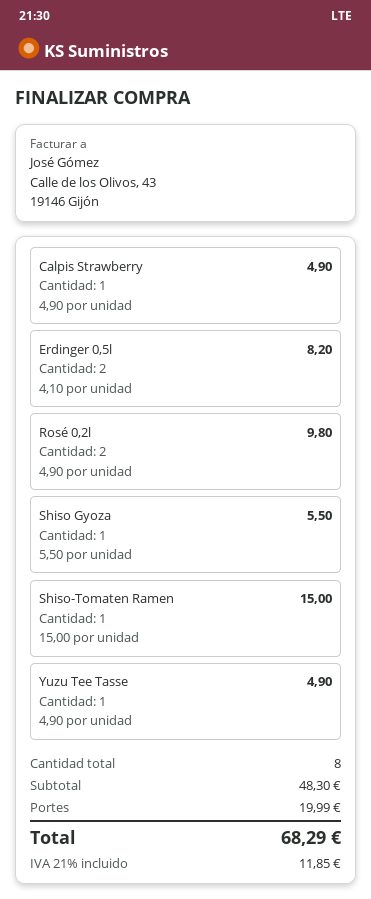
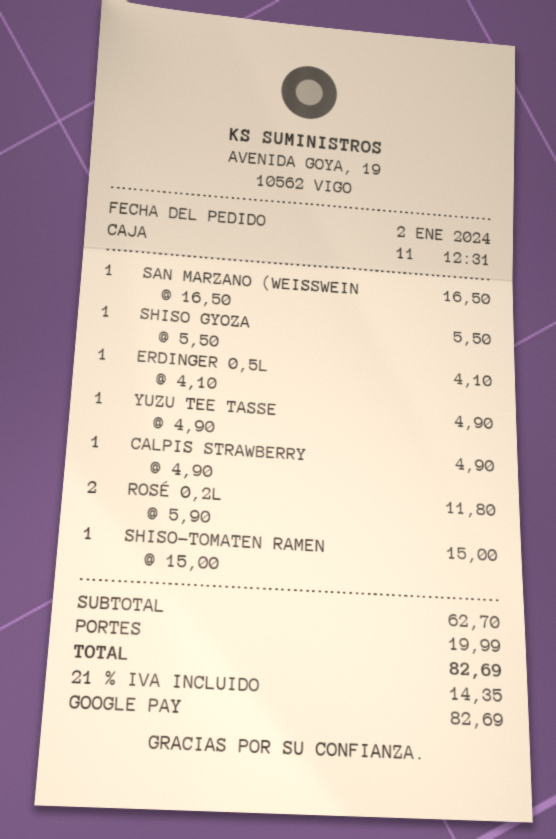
Erdinger 0,5l: 2 x 4.10 = 8.20 -> 1 x 4.10 = 4.10
Rosé 0,2l: 2 x 4.90 = 9.80 -> 2 x 5.90 = 11.80
SAN MARZANO (WEISSWEIN: none -> 1 x 16.50 = 16.50
subtotal: 48.30 -> 62.70
tax: 21% = 11.85 -> 21% = 14.35
total: 68.29 -> 82.69

